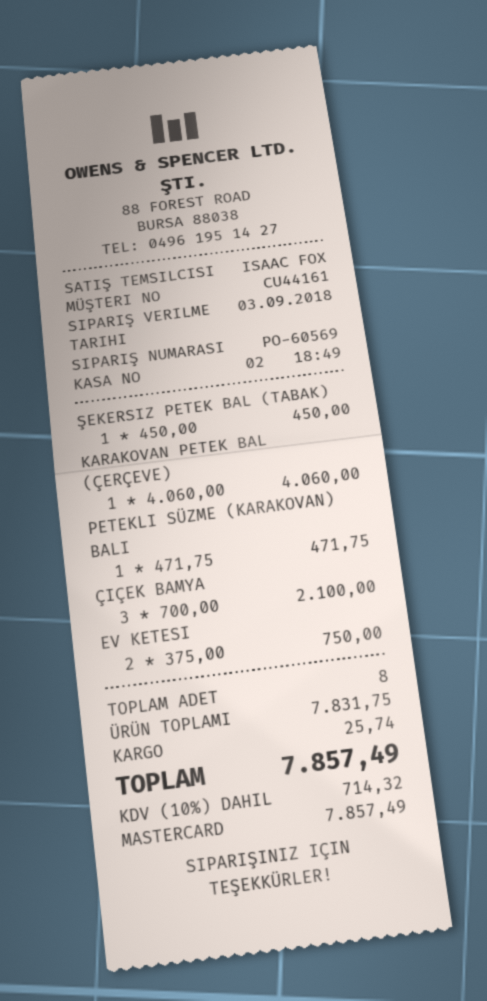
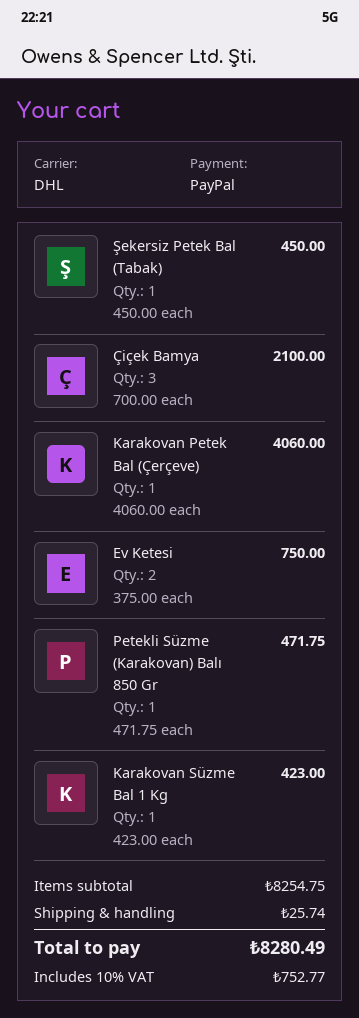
payment method: Mastercard -> PayPal
Karakovan Süzme Bal 1 Kg: none -> 1 x 423.00 = 423.00
subtotal: 7831.75 -> 8254.75
tax: 10% = 714.32 -> 10% = 752.77
total: 7857.49 -> 8280.49

